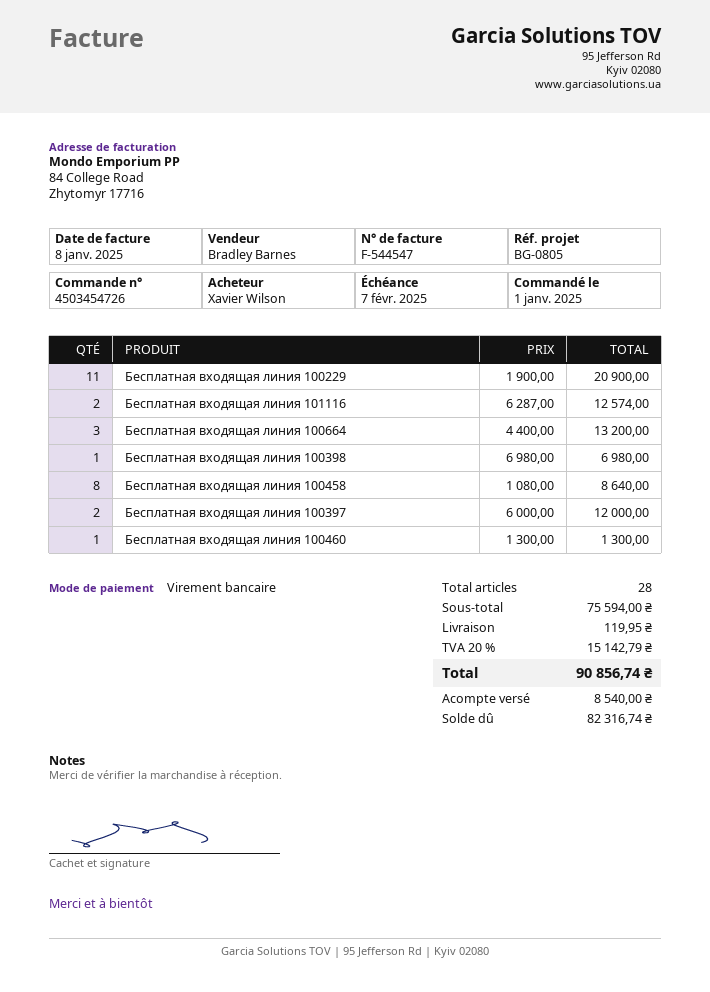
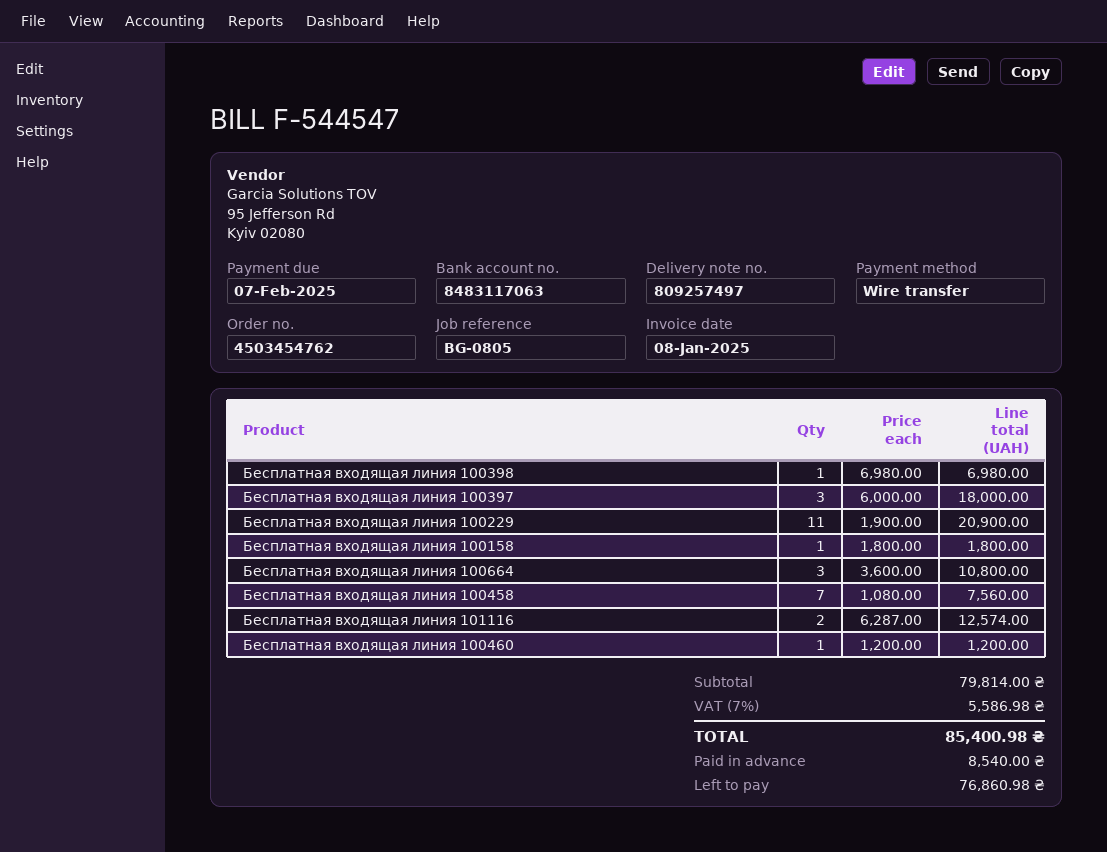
order number: 4503454726 -> 4503454762
Бесплатная входящая линия 100664: 3 x 4400.00 = 13200.00 -> 3 x 3600.00 = 10800.00
Бесплатная входящая линия 100458: 8 x 1080.00 = 8640.00 -> 7 x 1080.00 = 7560.00
Бесплатная входящая линия 100397: 2 x 6000.00 = 12000.00 -> 3 x 6000.00 = 18000.00
Бесплатная входящая линия 100460: 1 x 1300.00 = 1300.00 -> 1 x 1200.00 = 1200.00
Бесплатная входящая линия 100158: none -> 1 x 1800.00 = 1800.00
subtotal: 75594.00 -> 79814.00
shipping: 119.95 -> none
tax: 20% = 15142.79 -> 7% = 5586.98
total: 90856.74 -> 85400.98
balance: 82316.74 -> 76860.98

